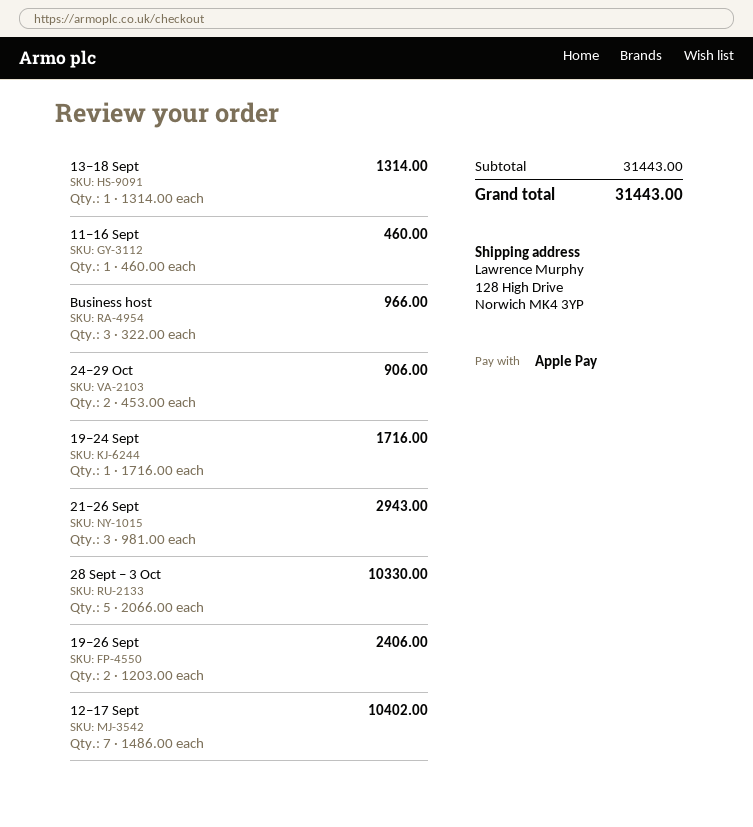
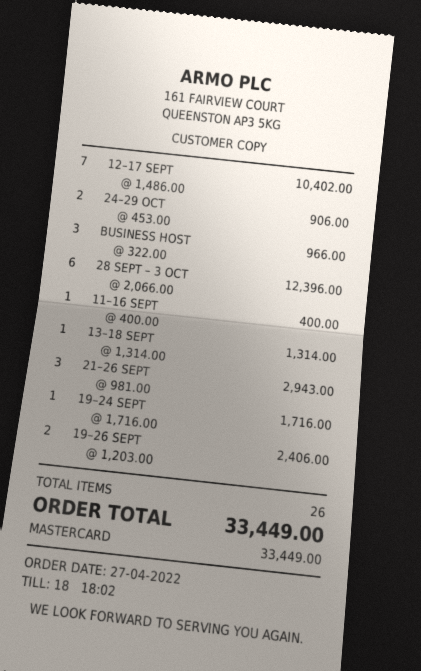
payment method: Apple Pay -> Mastercard
11–16 Sept: 1 x 460.00 = 460.00 -> 1 x 400.00 = 400.00
28 Sept – 3 Oct: 5 x 2066.00 = 10330.00 -> 6 x 2066.00 = 12396.00
total: 31443.00 -> 33449.00

